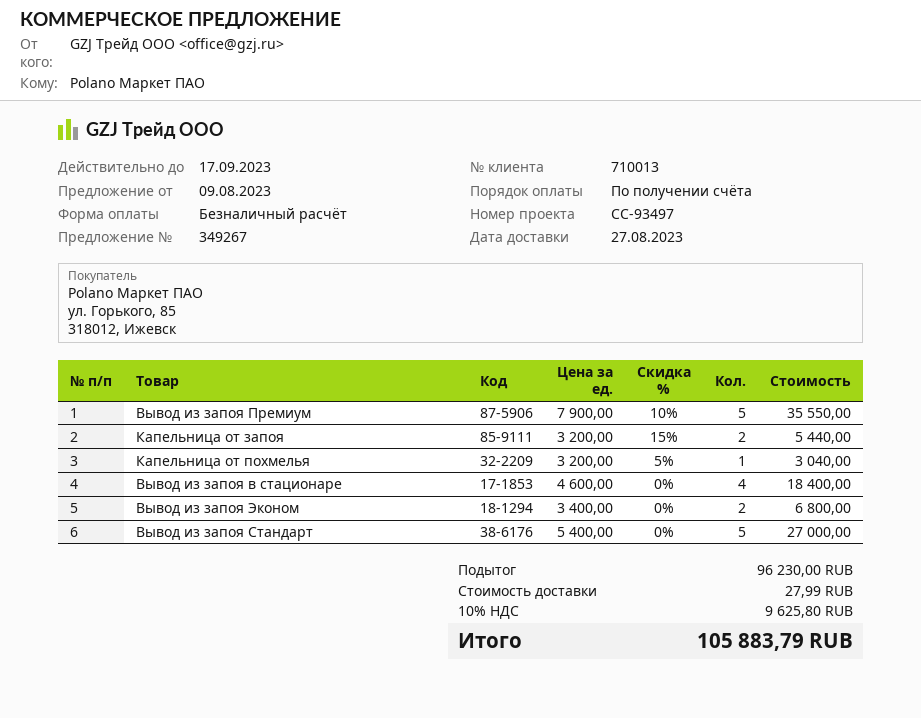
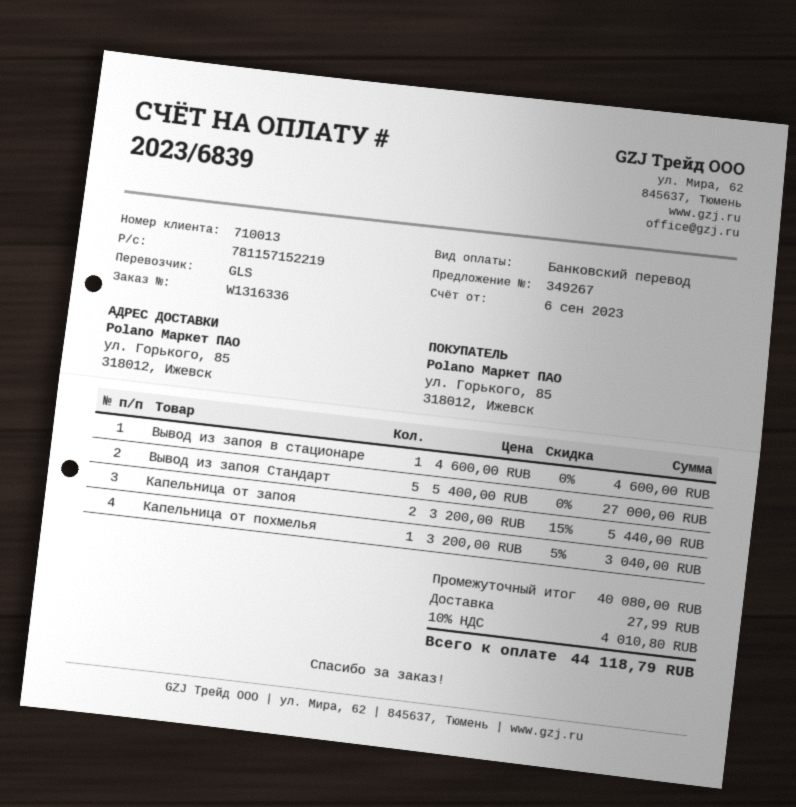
Вывод из запоя Премиум: 5 x 7900.00 - 10% = 35550.00 -> none
Вывод из запоя в стационаре: 4 x 4600.00 = 18400.00 -> 1 x 4600.00 = 4600.00
Вывод из запоя Эконом: 2 x 3400.00 = 6800.00 -> none
subtotal: 96230.00 -> 40080.00
tax: 10% = 9625.80 -> 10% = 4010.80
total: 105883.79 -> 44118.79

